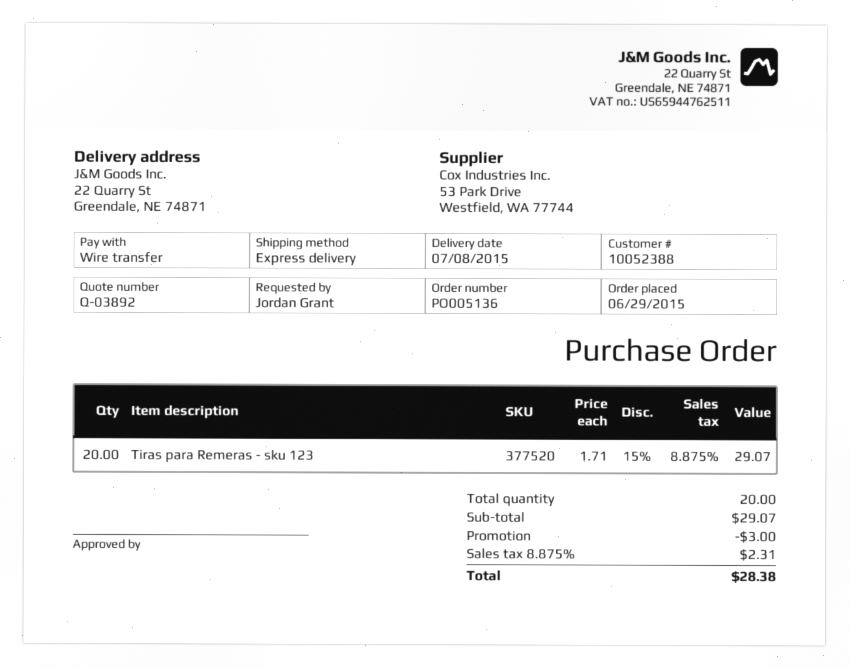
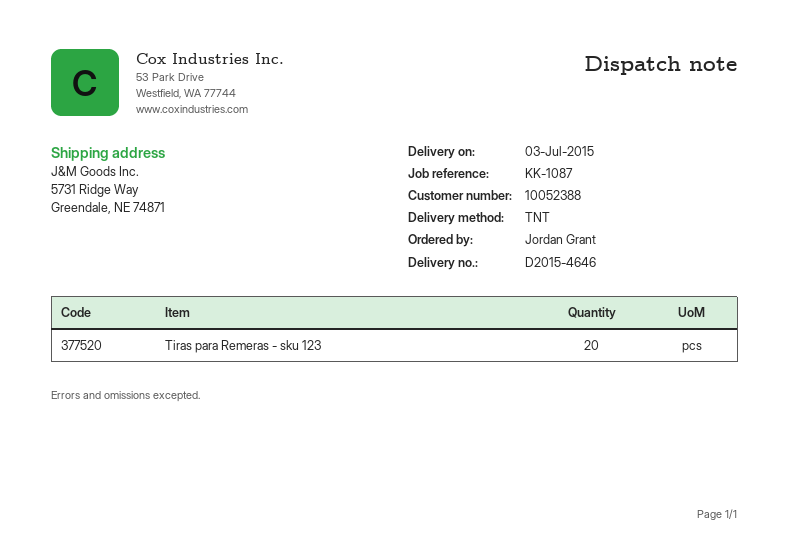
delivery date: 2015-07-08 -> 2015-07-03
shipping method: express -> TNT
ship to: 22 Quarry St, Greendale, NE 74871 -> 5731 Ridge Way, Greendale, NE 74871

